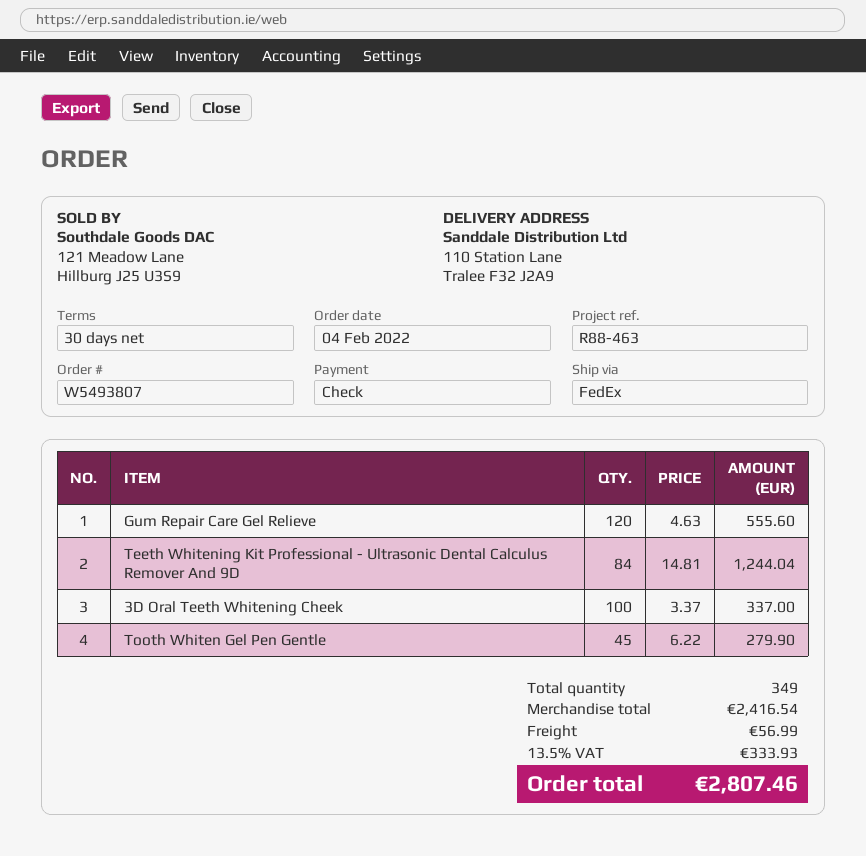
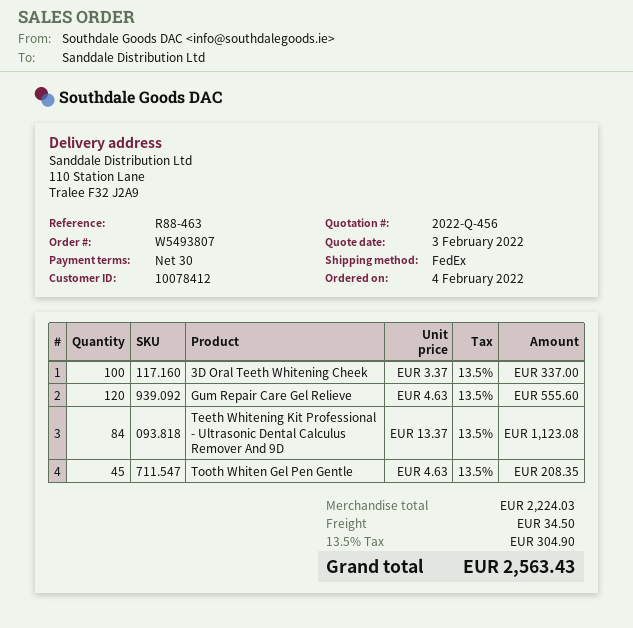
Teeth Whitening Kit Professional - Ultrasonic Dental Calculus Remover And 9D: 84 x 14.81 = 1244.04 -> 84 x 13.37 = 1123.08
Tooth Whiten Gel Pen Gentle: 45 x 6.22 = 279.90 -> 45 x 4.63 = 208.35
subtotal: 2416.54 -> 2224.03
shipping: 56.99 -> 34.50
tax: 13.5% = 333.93 -> 13.5% = 304.90
total: 2807.46 -> 2563.43

